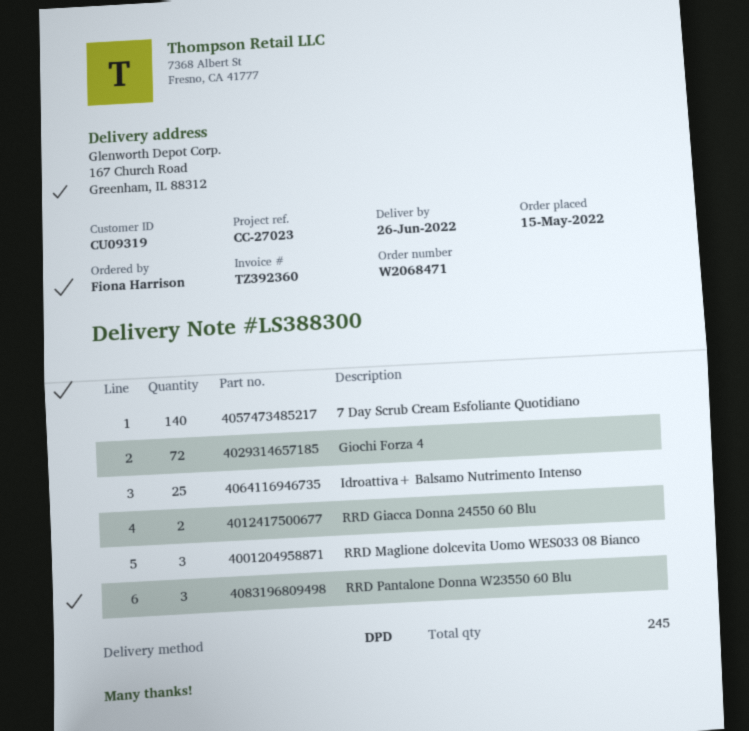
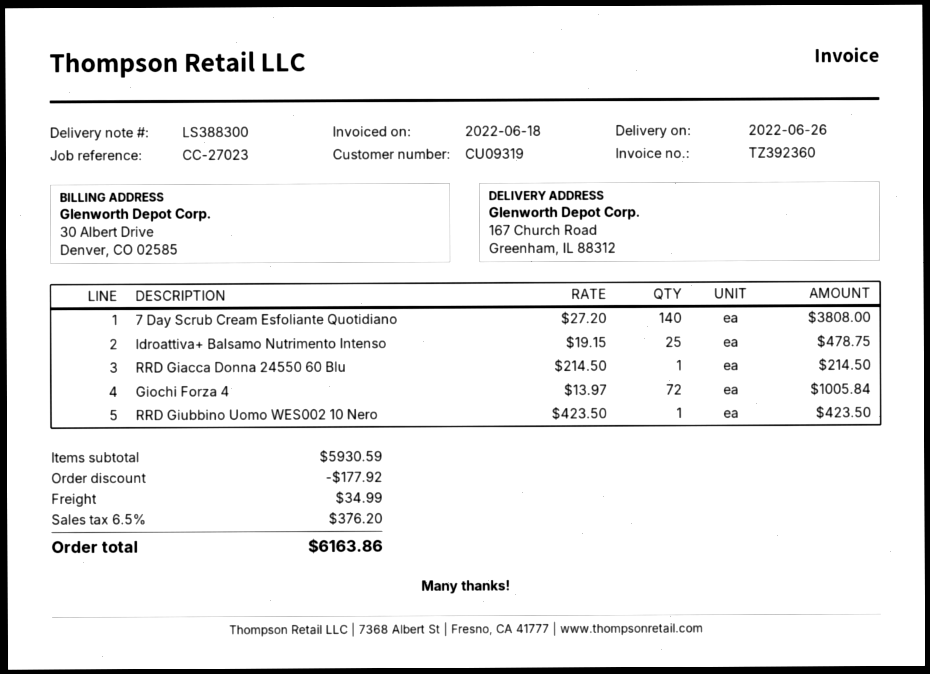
RRD Giacca Donna 24550 60 Blu: 2 -> 1
RRD Maglione dolcevita Uomo WES033 08 Bianco: 3 -> none
RRD Pantalone Donna W23550 60 Blu: 3 -> none
RRD Giubbino Uomo WES002 10 Nero: none -> 1

